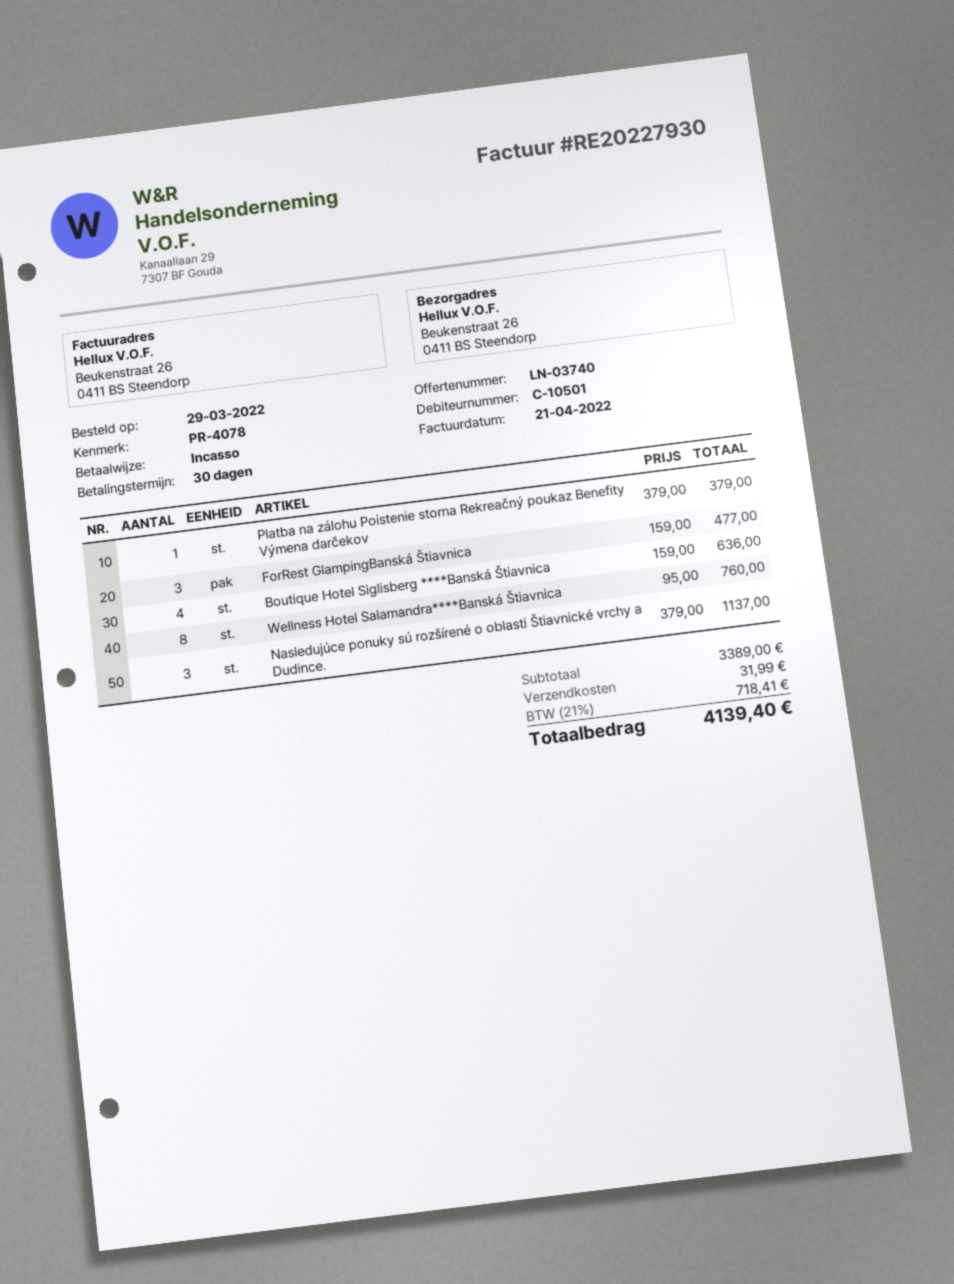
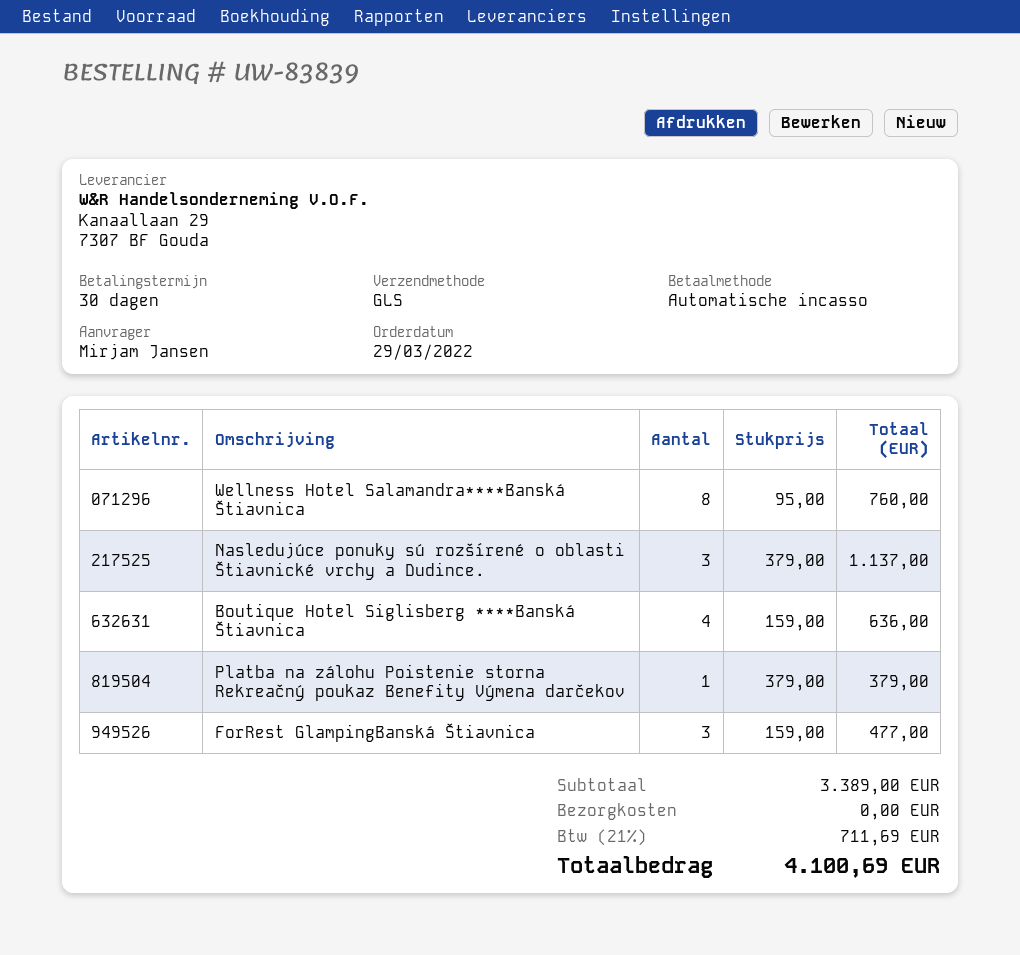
shipping: 31.99 -> 0.00
tax: 21% = 718.41 -> 21% = 711.69
total: 4139.40 -> 4100.69

